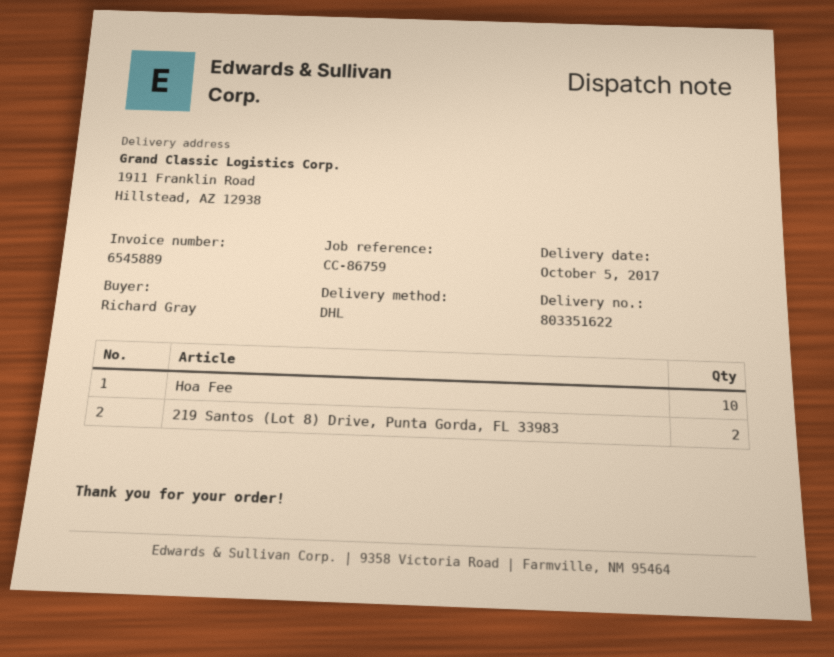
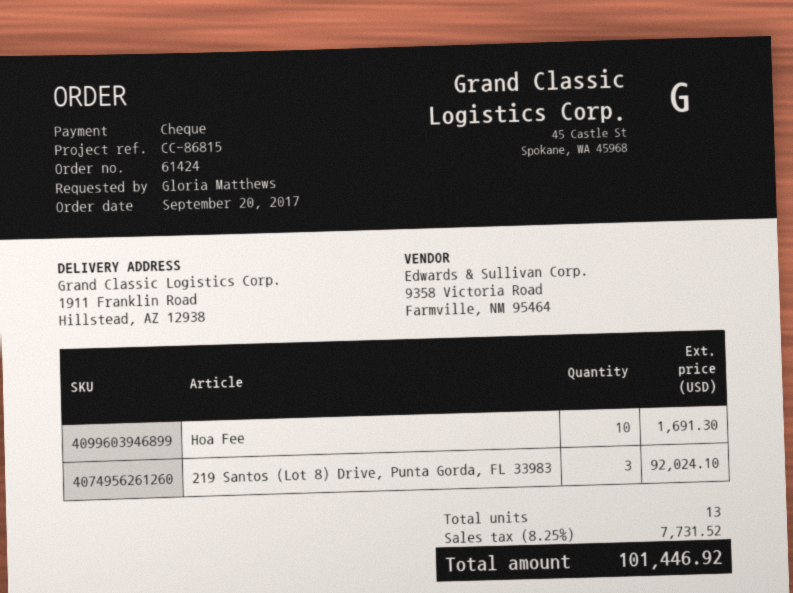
reference: CC-86759 -> CC-86815
ordered by: Richard Gray -> Gloria Matthews
219 Santos (Lot 8) Drive, Punta Gorda, FL 33983: 2 -> 3

